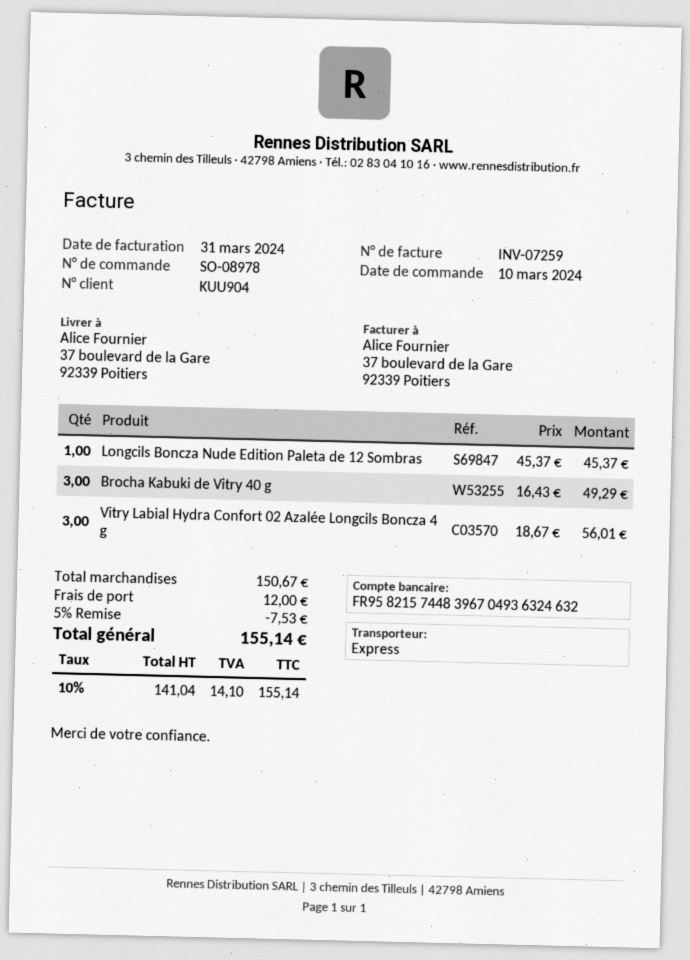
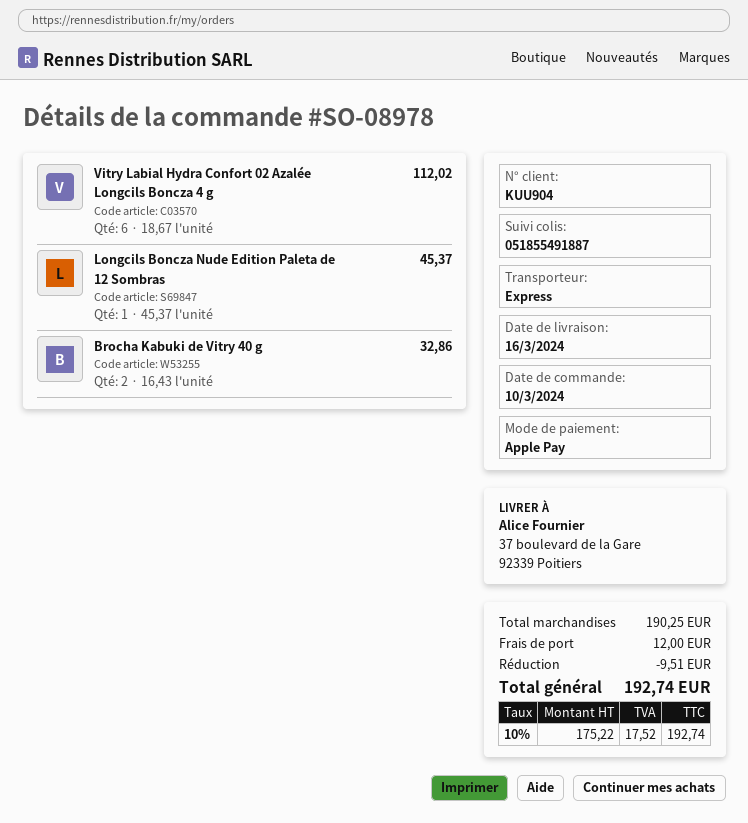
Brocha Kabuki de Vitry 40 g: 3 x 16.43 = 49.29 -> 2 x 16.43 = 32.86
Vitry Labial Hydra Confort 02 Azalée Longcils Boncza 4 g: 3 x 18.67 = 56.01 -> 6 x 18.67 = 112.02
subtotal: 150.67 -> 190.25
discount: 7.53 -> 9.51
net: 141.04 -> 175.22
tax: 10% = 14.10 -> 10% = 17.52
total: 155.14 -> 192.74

